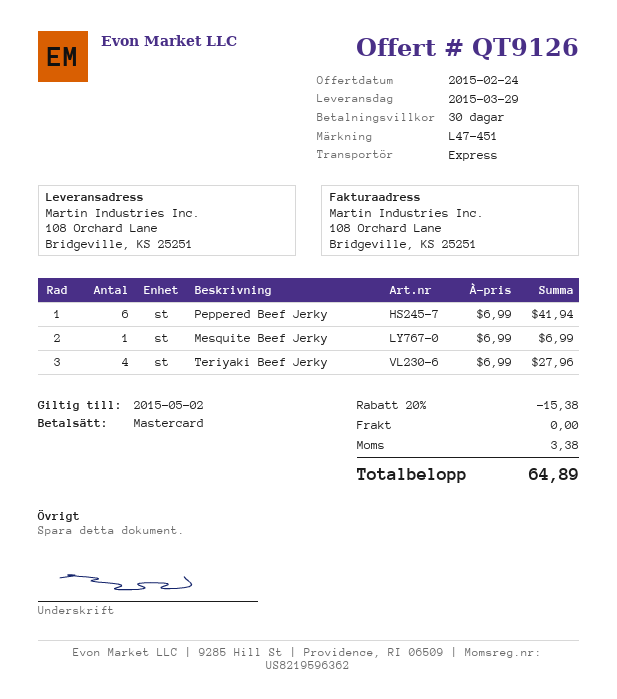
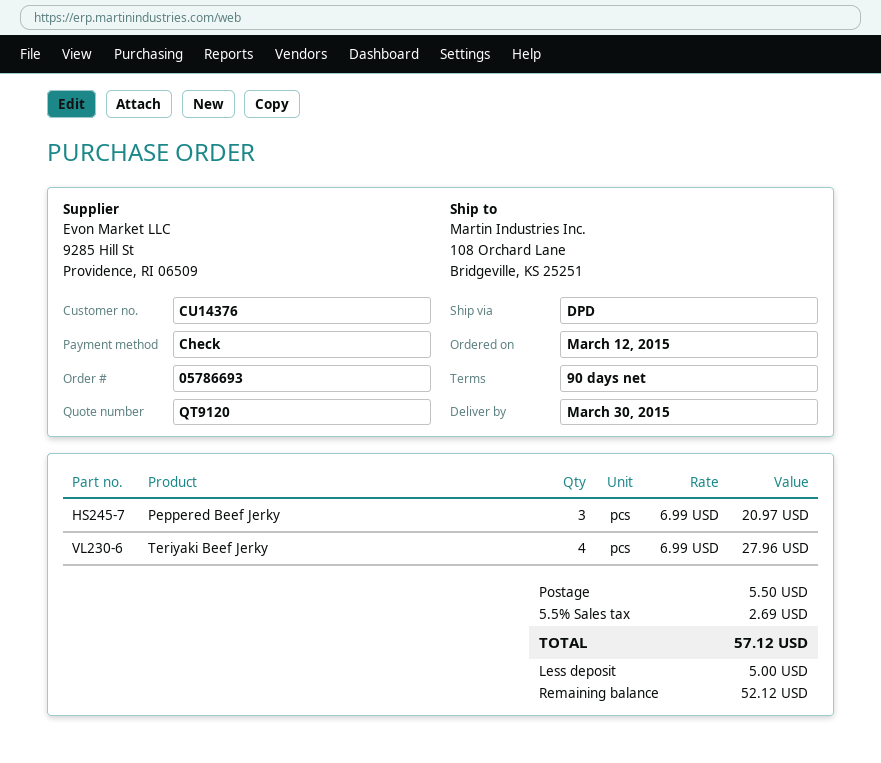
quote number: QT9126 -> QT9120
delivery date: 2015-03-29 -> 2015-03-30
payment terms: 30 days -> 90 days
payment method: Mastercard -> cheque
shipping method: express -> DPD
Peppered Beef Jerky: 6 x 6.99 = 41.94 -> 3 x 6.99 = 20.97
Mesquite Beef Jerky: 1 x 6.99 = 6.99 -> none
discount: 20% = 15.38 -> none
shipping: 0.00 -> 5.50
tax: 3.38 -> 2.69
total: 64.89 -> 57.12

